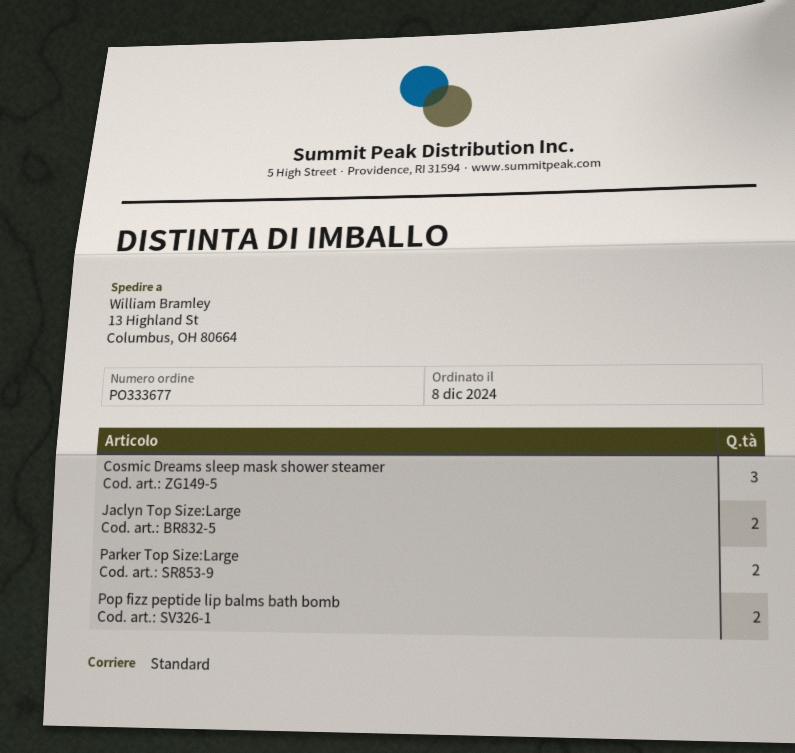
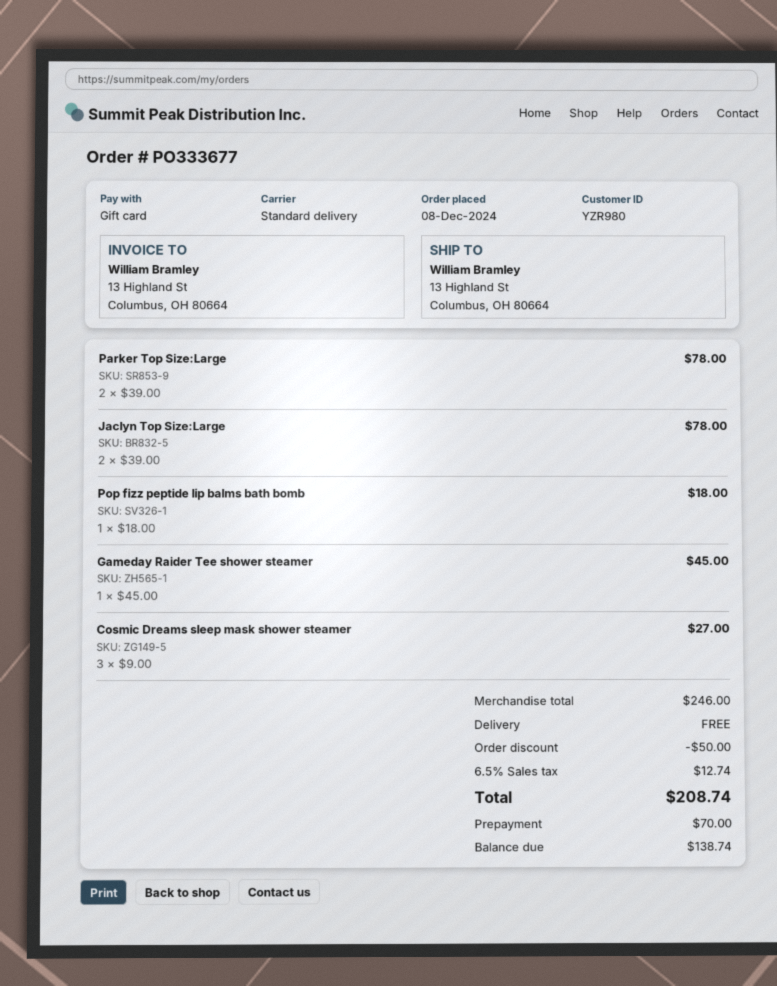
Pop fizz peptide lip balms bath bomb: 2 -> 1
Gameday Raider Tee shower steamer: none -> 1

